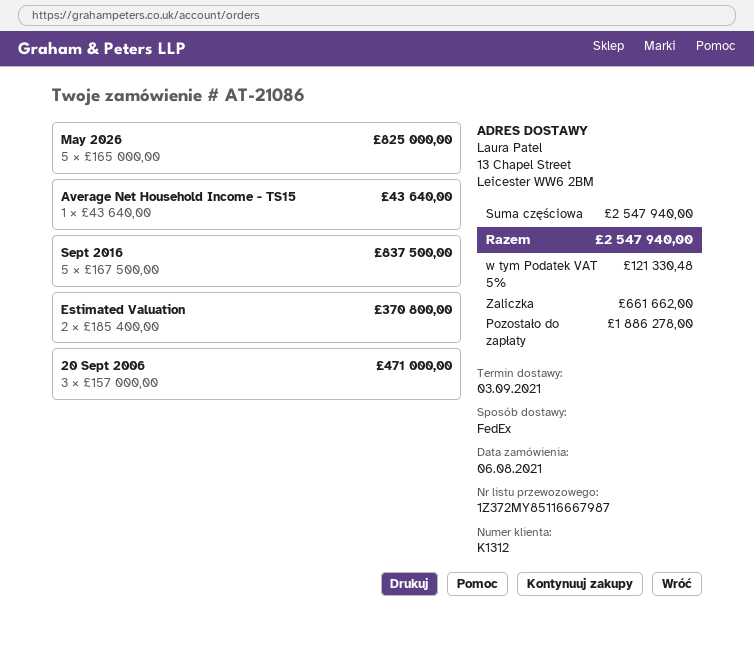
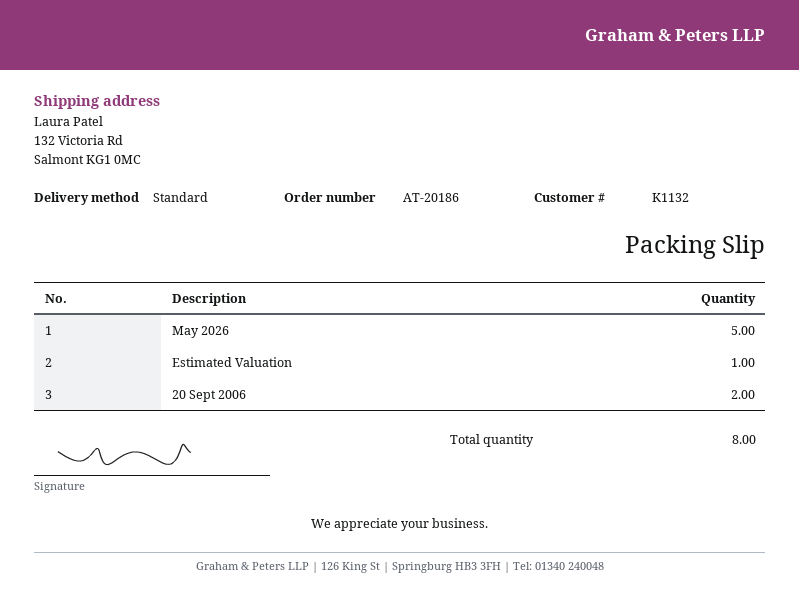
order number: AT-21086 -> AT-20186
customer number: K1312 -> K1132
shipping method: FedEx -> standard
ship to: 13 Chapel Street, Leicester WW6 2BM -> 132 Victoria Rd, Salmont KG1 0MC
Average Net Household Income - TS15: 1 -> none
Sept 2016: 5 -> none
Estimated Valuation: 2 -> 1
20 Sept 2006: 3 -> 2

